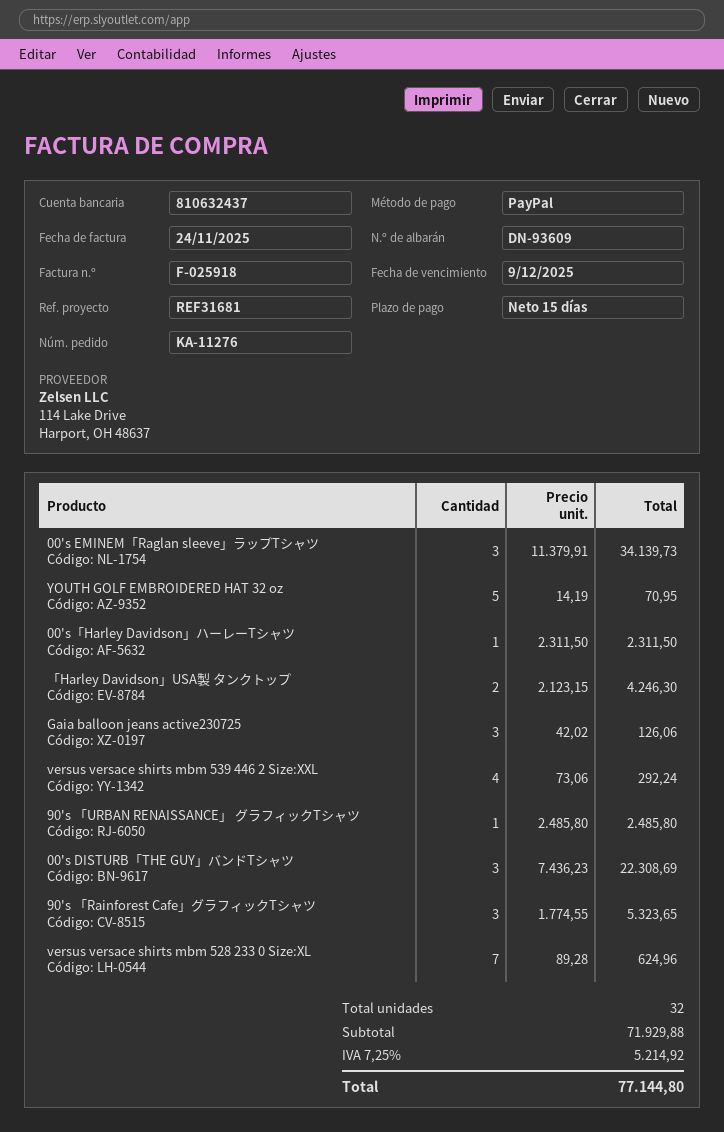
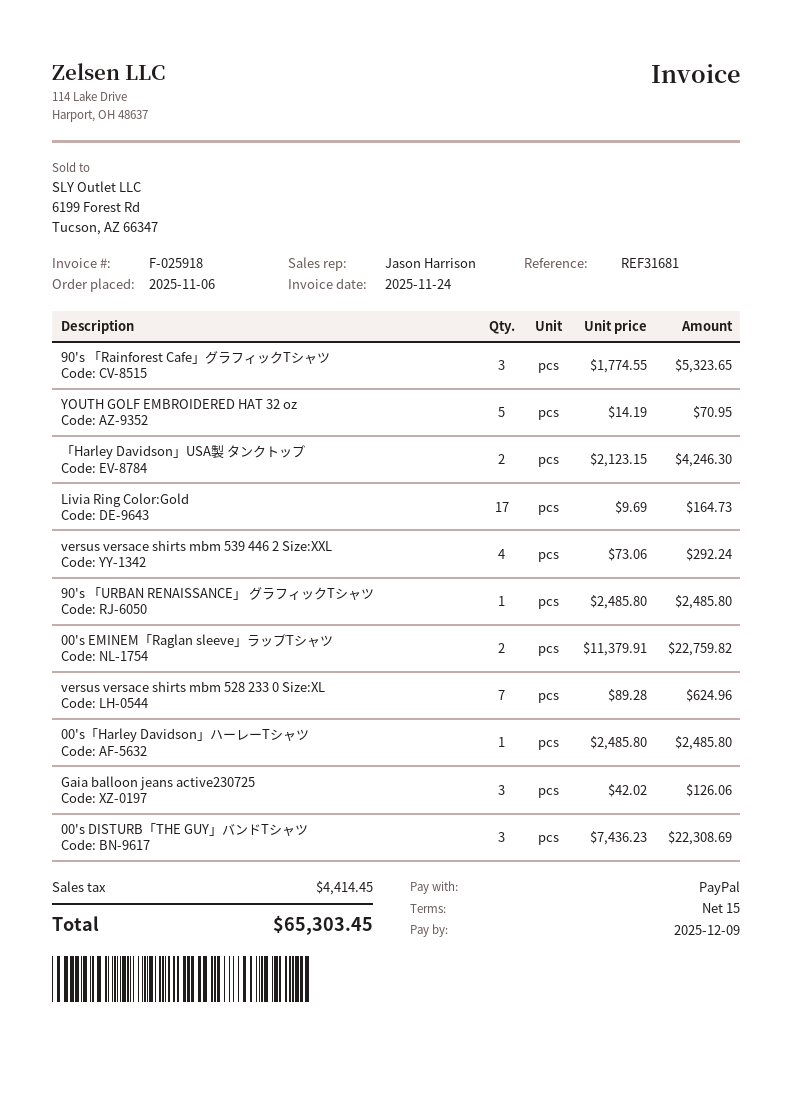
00's EMINEM「Raglan sleeve」ラップTシャツ: 3 x 11379.91 = 34139.73 -> 2 x 11379.91 = 22759.82
00's「Harley Davidson」ハーレーTシャツ: 1 x 2311.50 = 2311.50 -> 1 x 2485.80 = 2485.80
Livia Ring Color:Gold: none -> 17 x 9.69 = 164.73
tax: 5214.92 -> 4414.45
total: 77144.80 -> 65303.45

